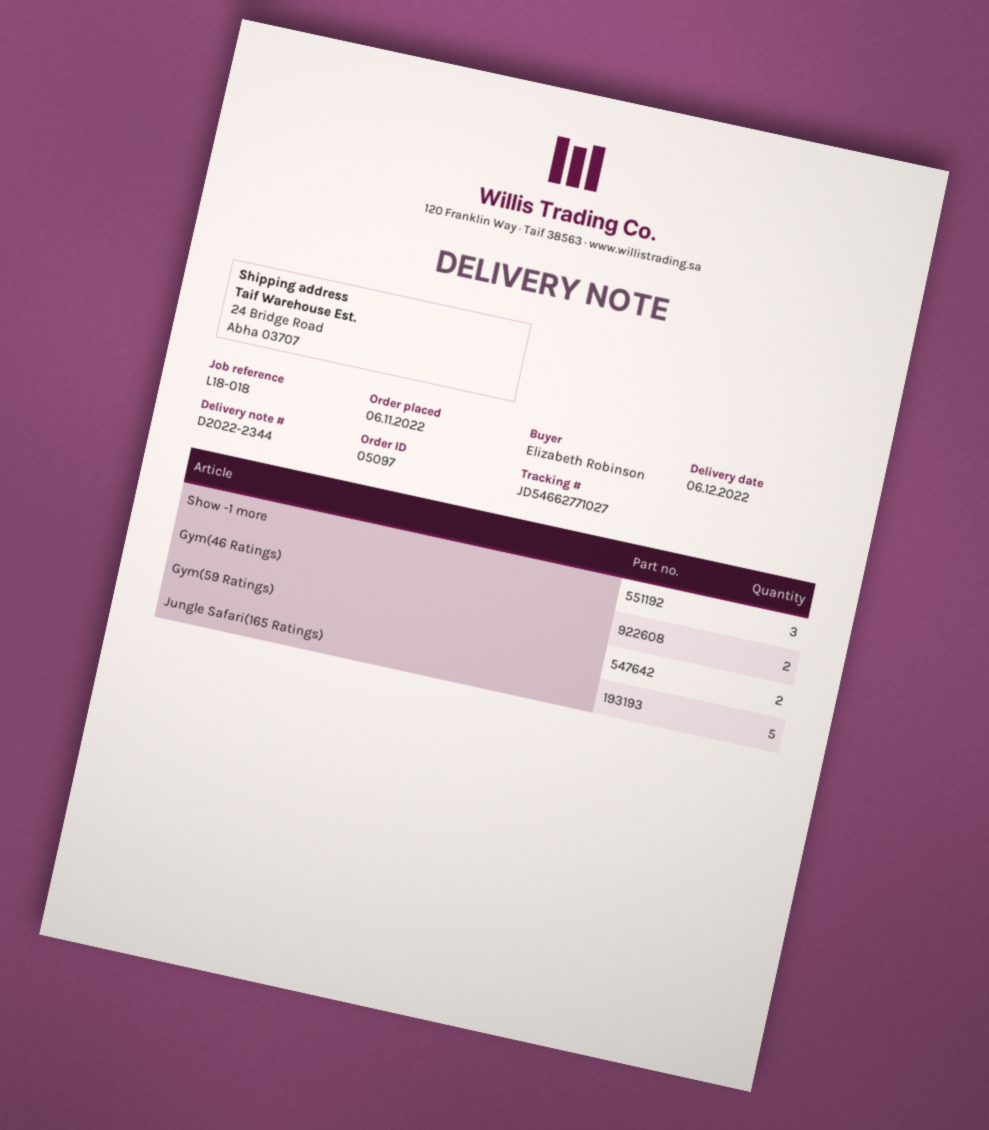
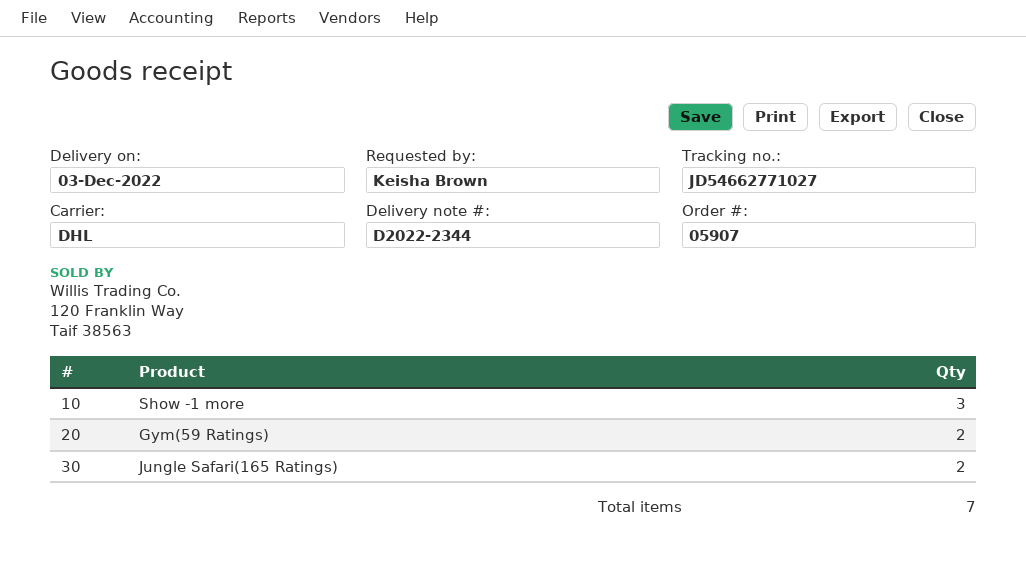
order number: 05097 -> 05907
delivery date: 2022-12-06 -> 2022-12-03
ordered by: Elizabeth Robinson -> Keisha Brown
Gym(46 Ratings): 2 -> none
Jungle Safari(165 Ratings): 5 -> 2

